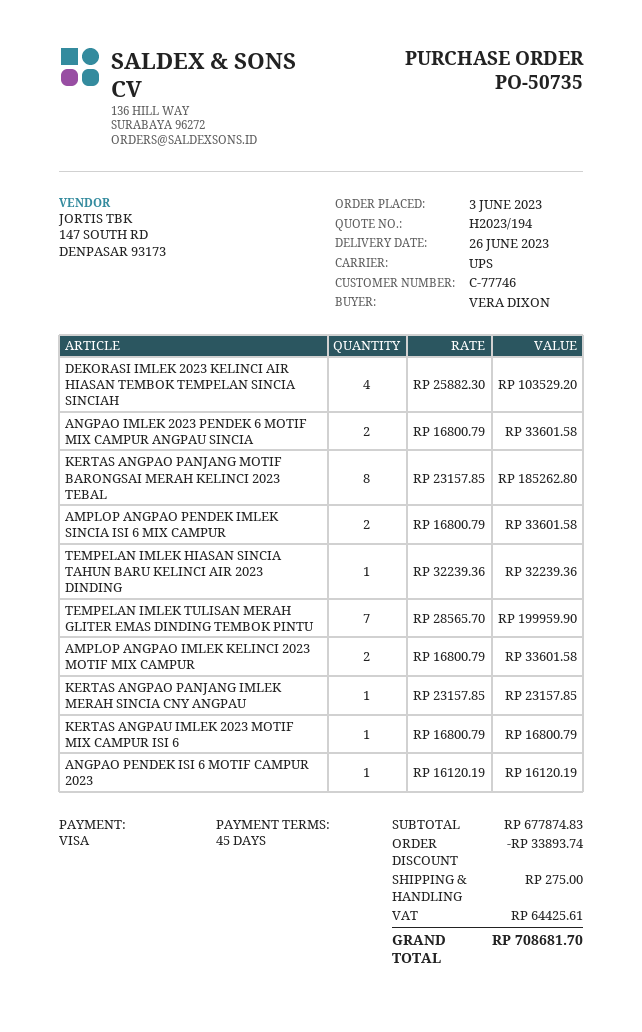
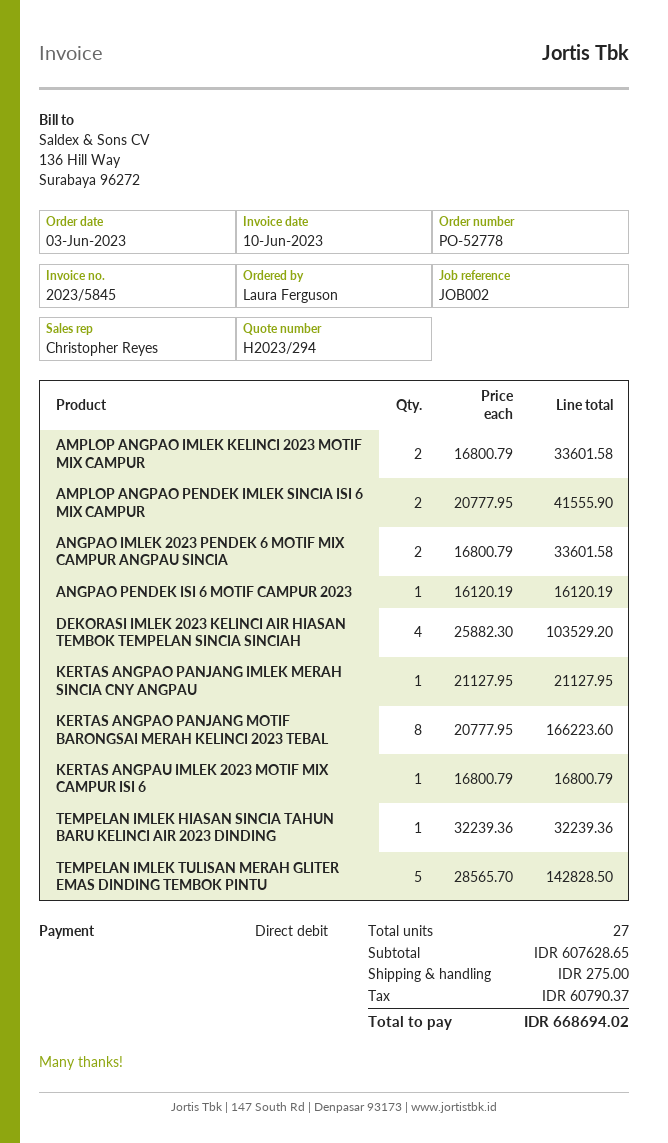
quote number: H2023/194 -> H2023/294
order number: PO-50735 -> PO-52778
ordered by: VERA DIXON -> Laura Ferguson
payment method: Visa -> direct debit
KERTAS ANGPAO PANJANG MOTIF BARONGSAI MERAH KELINCI 2023 TEBAL: 8 x 23157.85 = 185262.80 -> 8 x 20777.95 = 166223.60
AMPLOP ANGPAO PENDEK IMLEK SINCIA ISI 6 MIX CAMPUR: 2 x 16800.79 = 33601.58 -> 2 x 20777.95 = 41555.90
TEMPELAN IMLEK TULISAN MERAH GLITER EMAS DINDING TEMBOK PINTU: 7 x 28565.70 = 199959.90 -> 5 x 28565.70 = 142828.50
KERTAS ANGPAO PANJANG IMLEK MERAH SINCIA CNY ANGPAU: 1 x 23157.85 = 23157.85 -> 1 x 21127.95 = 21127.95
subtotal: 677874.83 -> 607628.65
discount: 33893.74 -> none
tax: 64425.61 -> 60790.37
total: 708681.70 -> 668694.02

